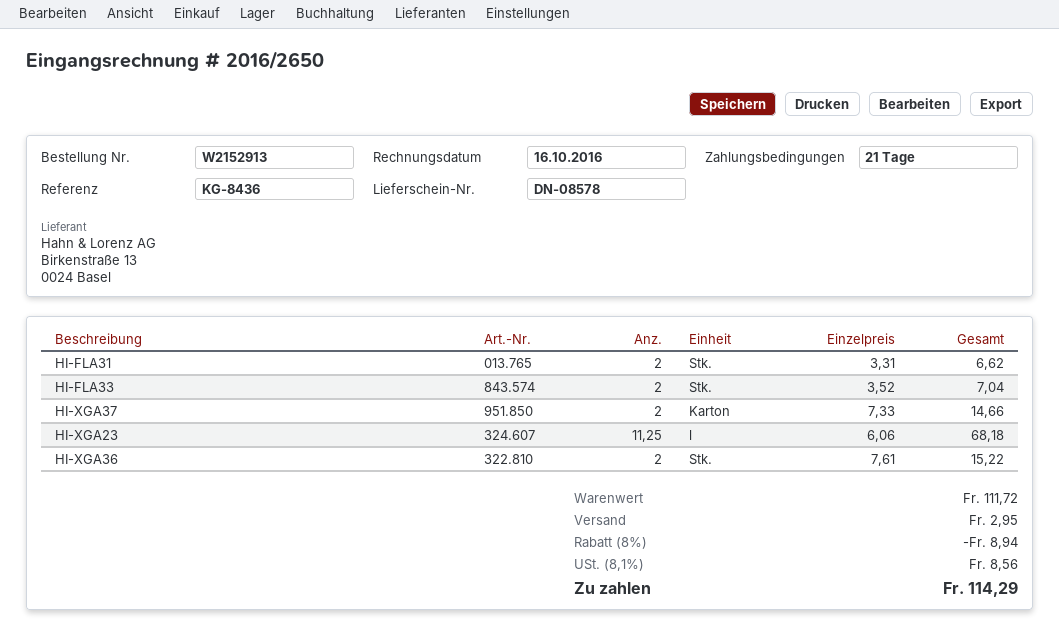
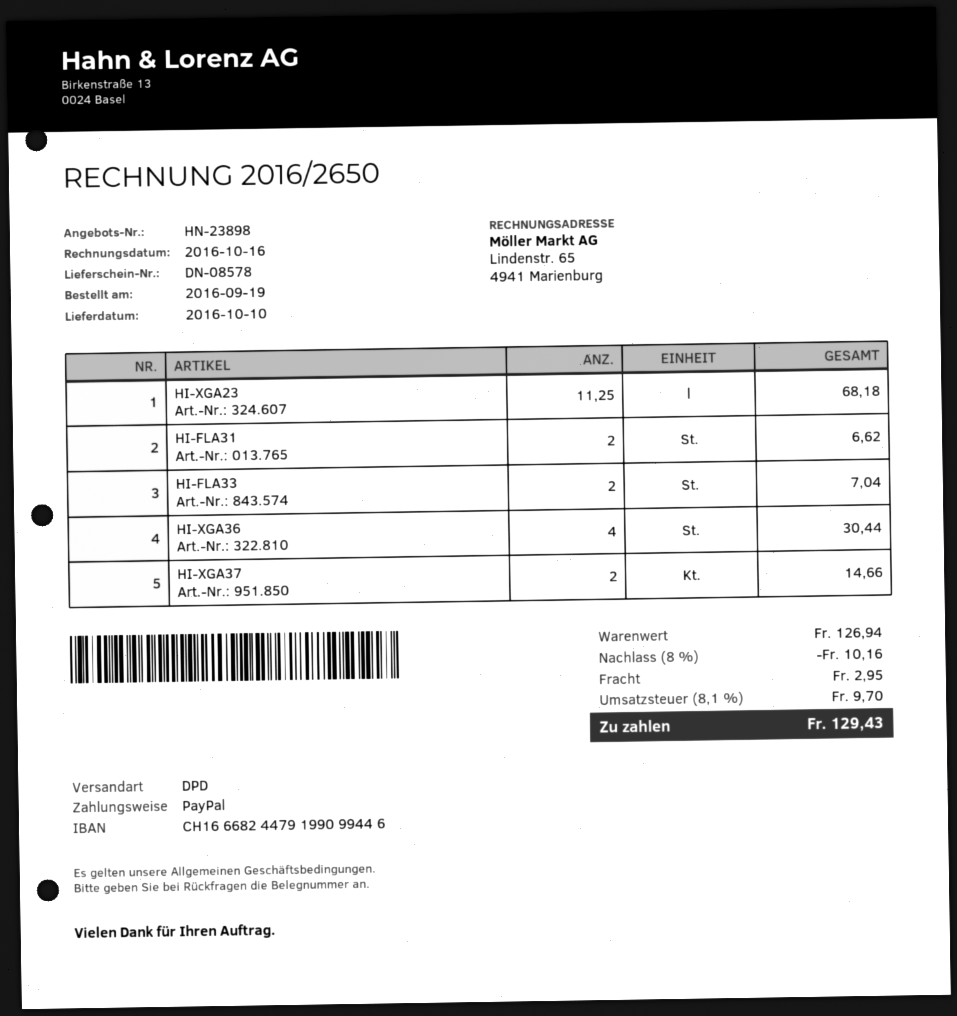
HI-XGA36: 2 for 15.22 -> 4 for 30.44
subtotal: 111.72 -> 126.94
discount: 8% = 8.94 -> 8% = 10.16
tax: 8.1% = 8.56 -> 8.1% = 9.70
total: 114.29 -> 129.43

